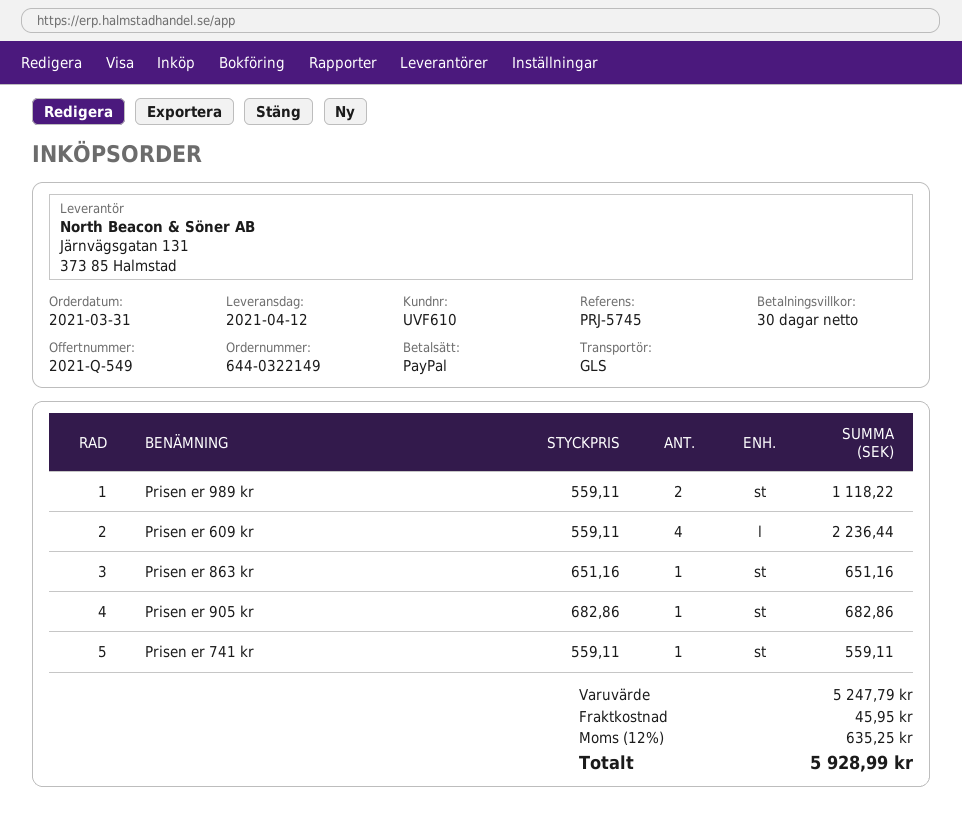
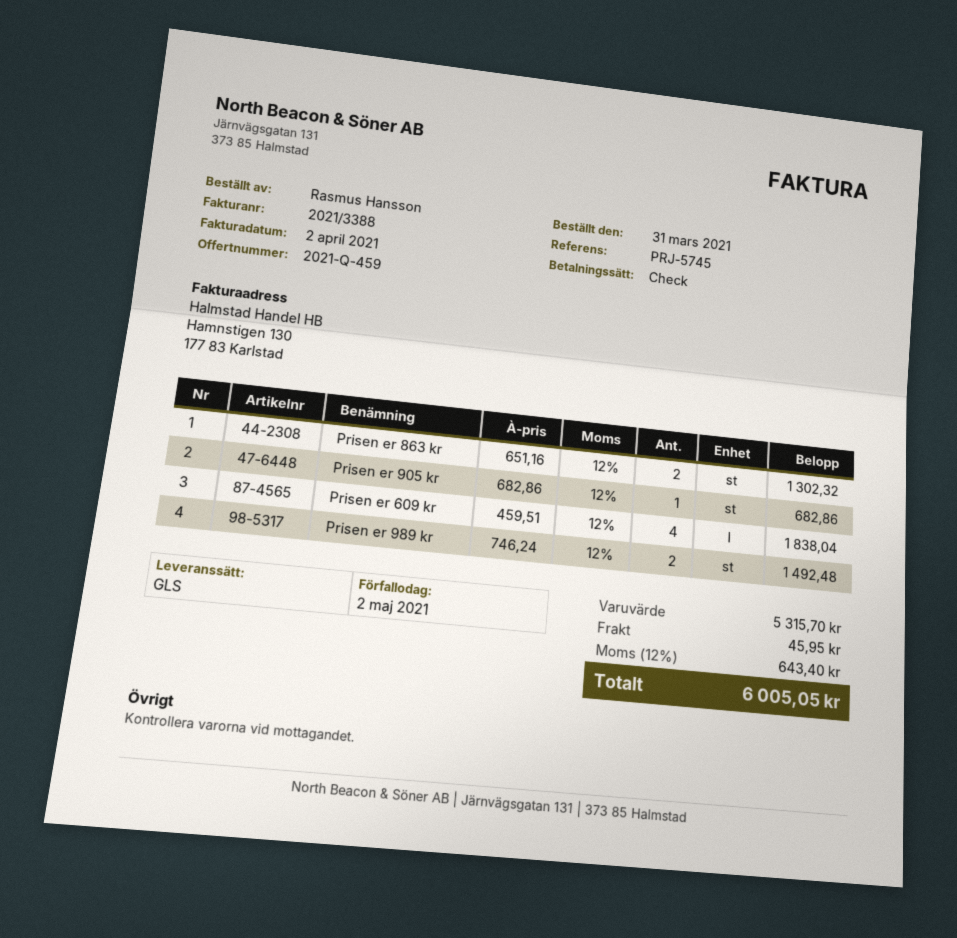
quote number: 2021-Q-549 -> 2021-Q-459
payment method: PayPal -> cheque
Prisen er 989 kr: 2 x 559.11 = 1118.22 -> 2 x 746.24 = 1492.48
Prisen er 609 kr: 4 x 559.11 = 2236.44 -> 4 x 459.51 = 1838.04
Prisen er 863 kr: 1 x 651.16 = 651.16 -> 2 x 651.16 = 1302.32
Prisen er 741 kr: 1 x 559.11 = 559.11 -> none
subtotal: 5247.79 -> 5315.70
tax: 12% = 635.25 -> 12% = 643.40
total: 5928.99 -> 6005.05

